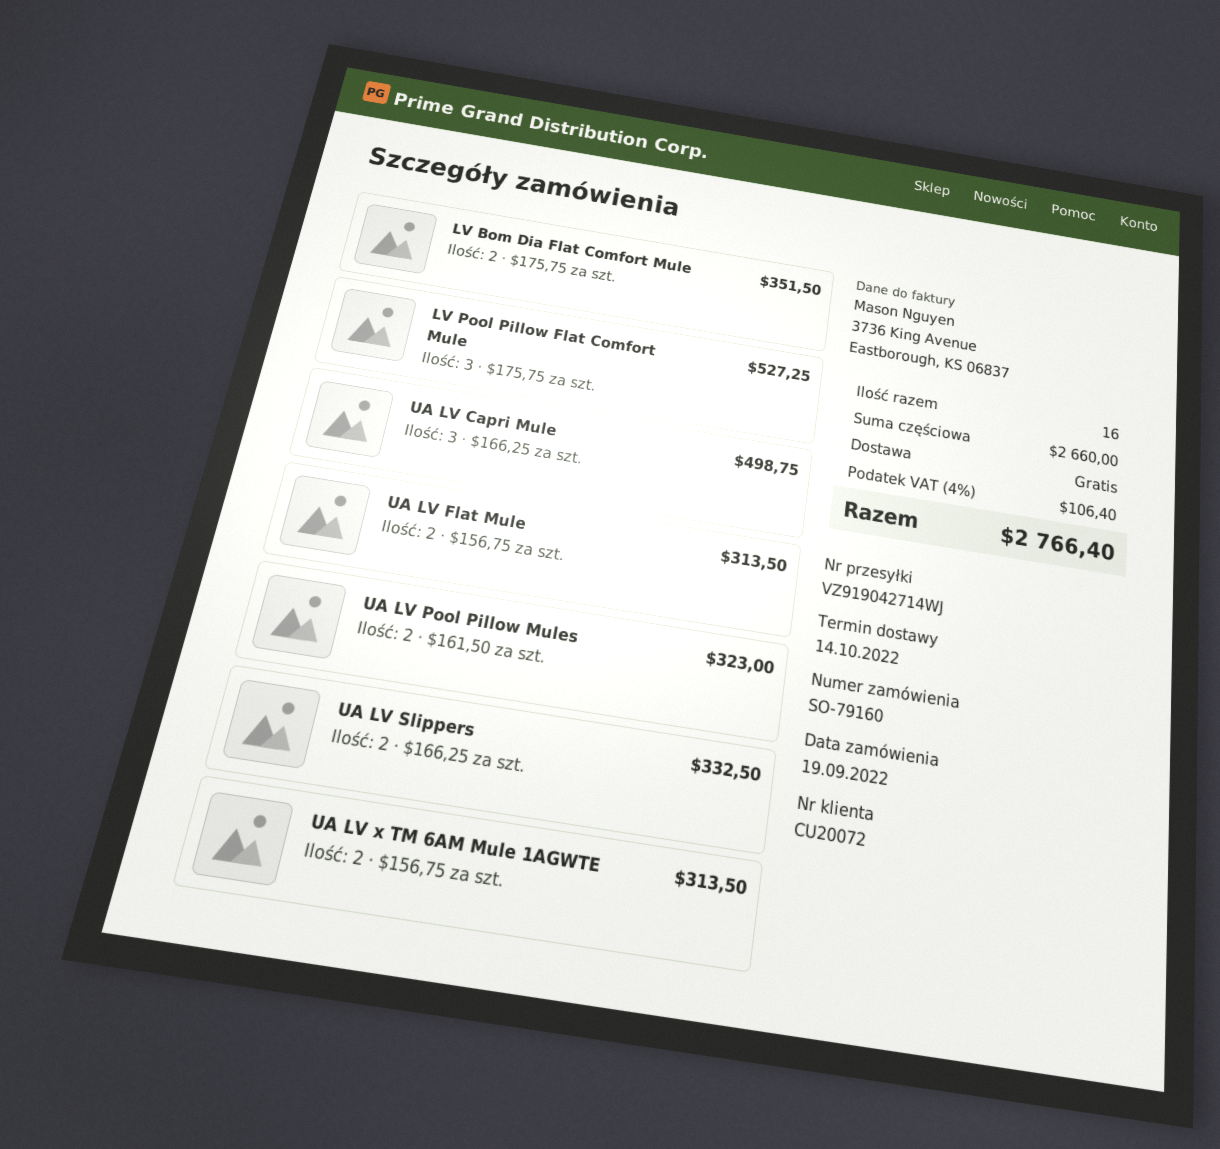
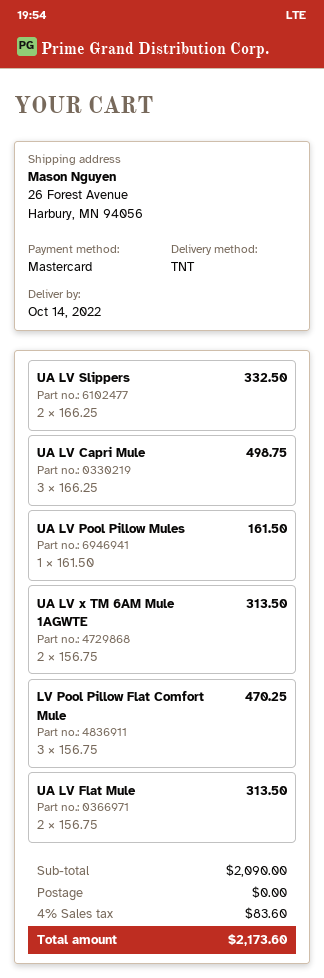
LV Bom Dia Flat Comfort Mule: 2 x 175.75 = 351.50 -> none
LV Pool Pillow Flat Comfort Mule: 3 x 175.75 = 527.25 -> 3 x 156.75 = 470.25
UA LV Pool Pillow Mules: 2 x 161.50 = 323.00 -> 1 x 161.50 = 161.50
subtotal: 2660.00 -> 2090.00
tax: 4% = 106.40 -> 4% = 83.60
total: 2766.40 -> 2173.60

